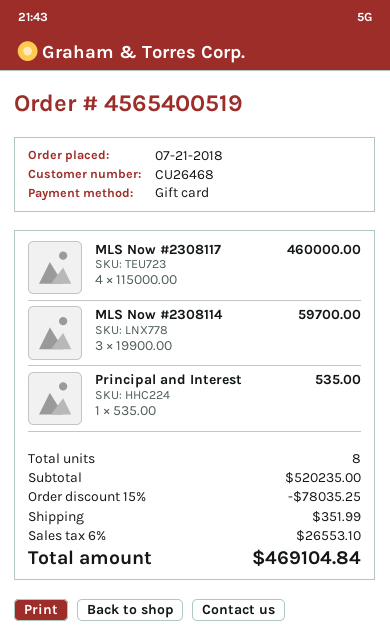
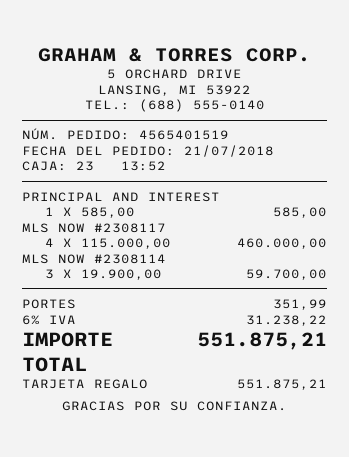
order number: 4565400519 -> 4565401519
Principal and Interest: 1 x 535.00 = 535.00 -> 1 x 585.00 = 585.00
discount: 15% = 78035.25 -> none
tax: 6% = 26553.10 -> 6% = 31238.22
total: 469104.84 -> 551875.21

